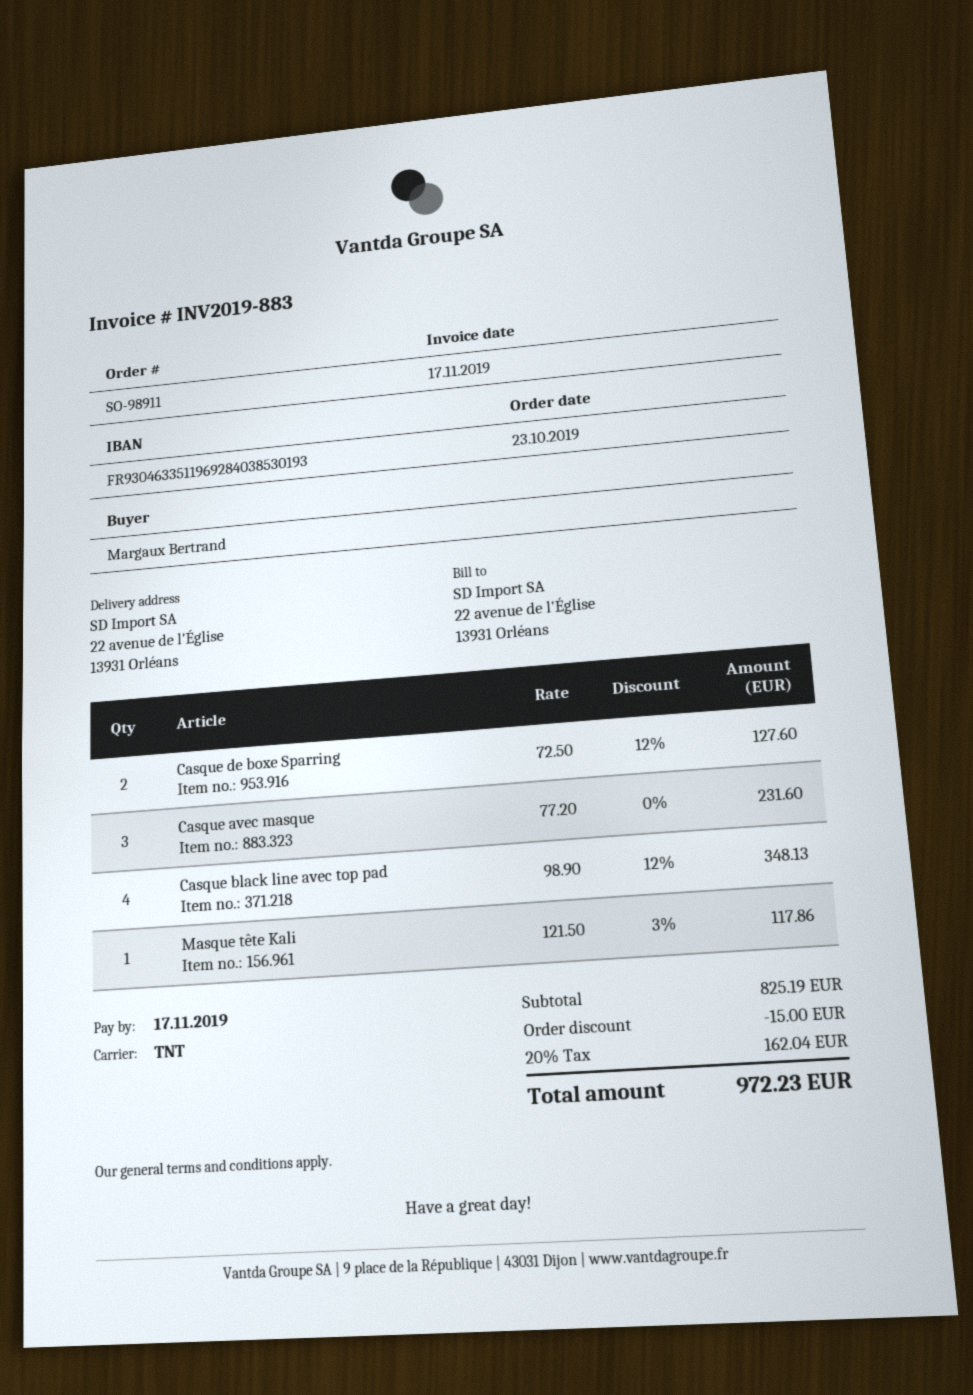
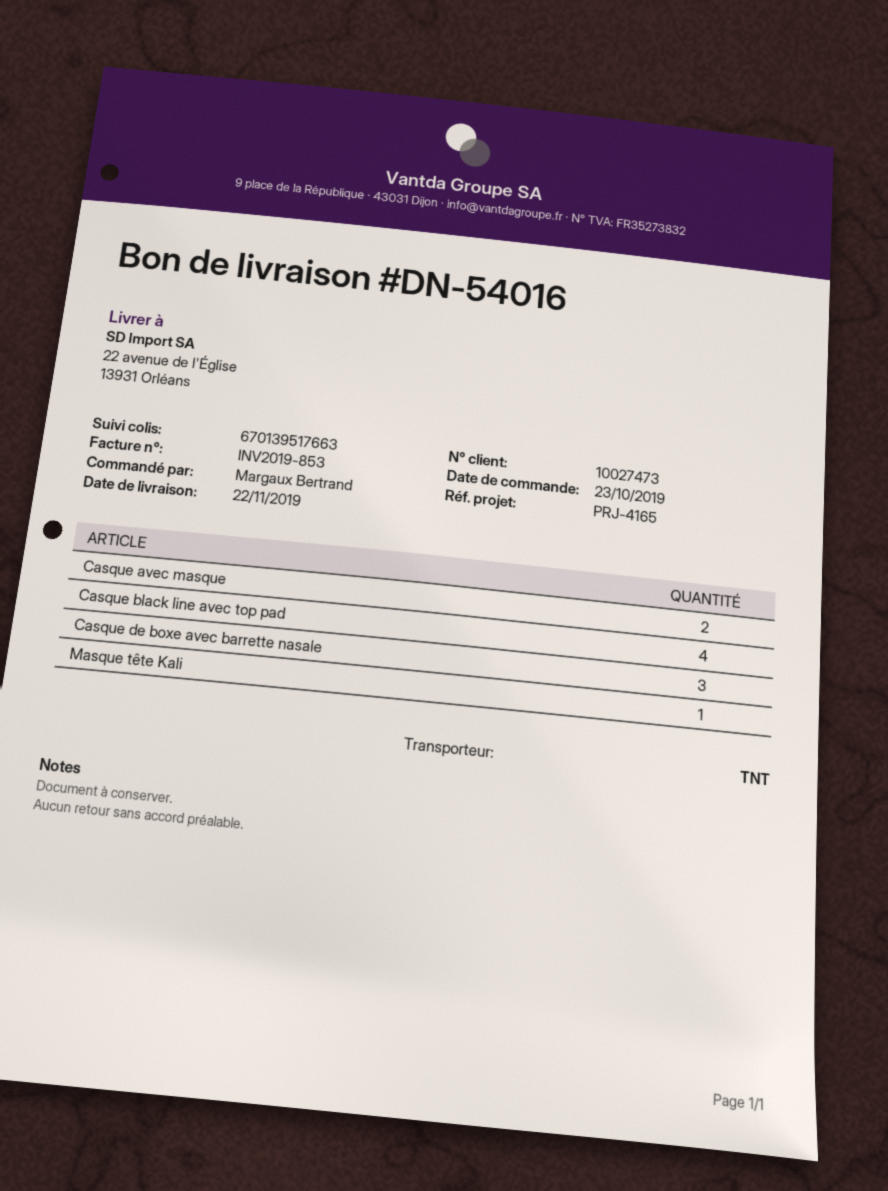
invoice number: INV2019-883 -> INV2019-853
Casque de boxe Sparring: 2 -> none
Casque avec masque: 3 -> 2
Casque de boxe avec barrette nasale: none -> 3

